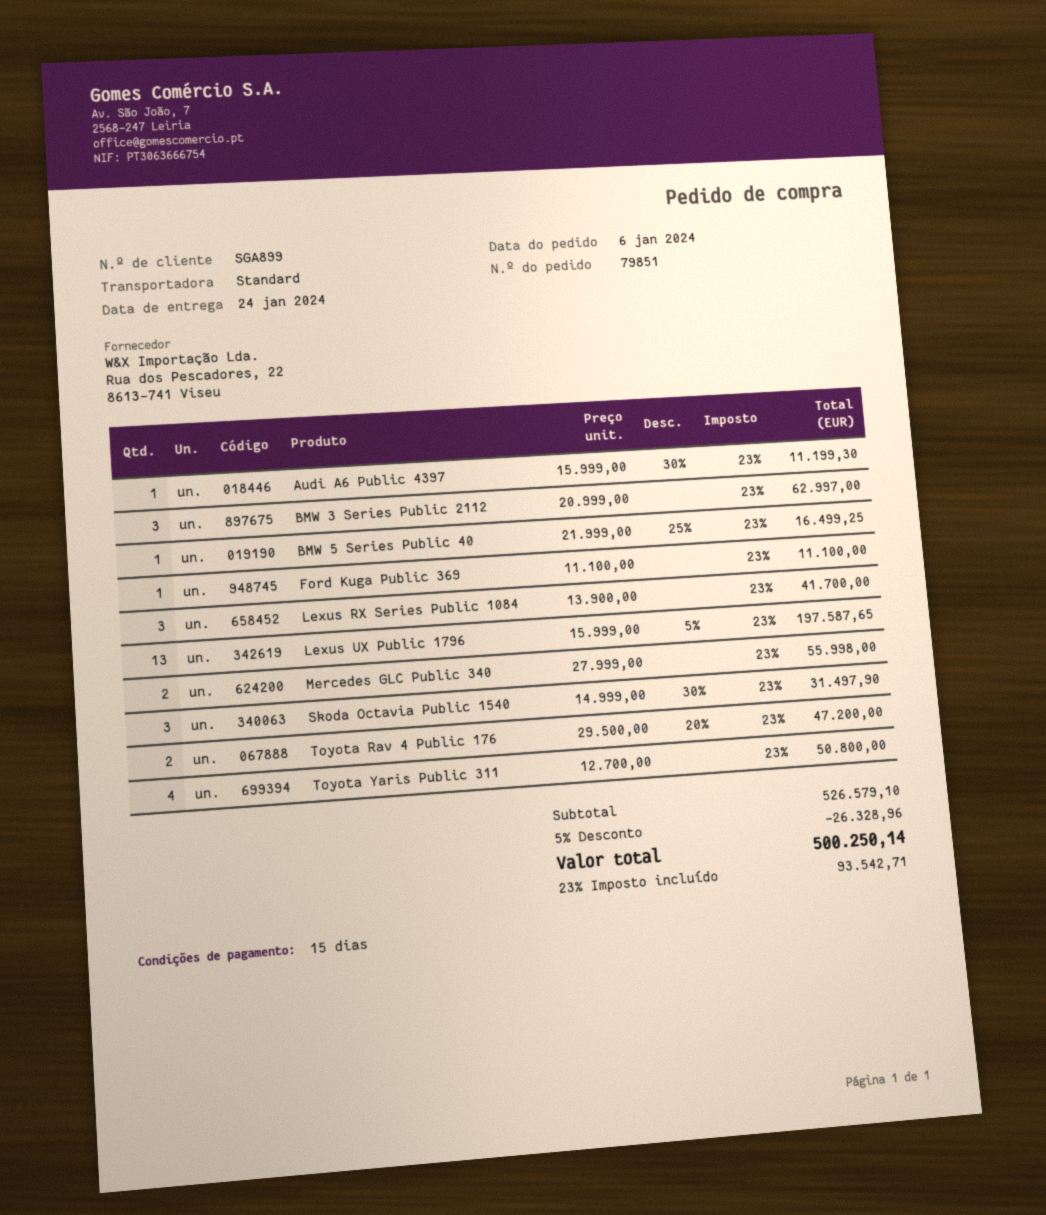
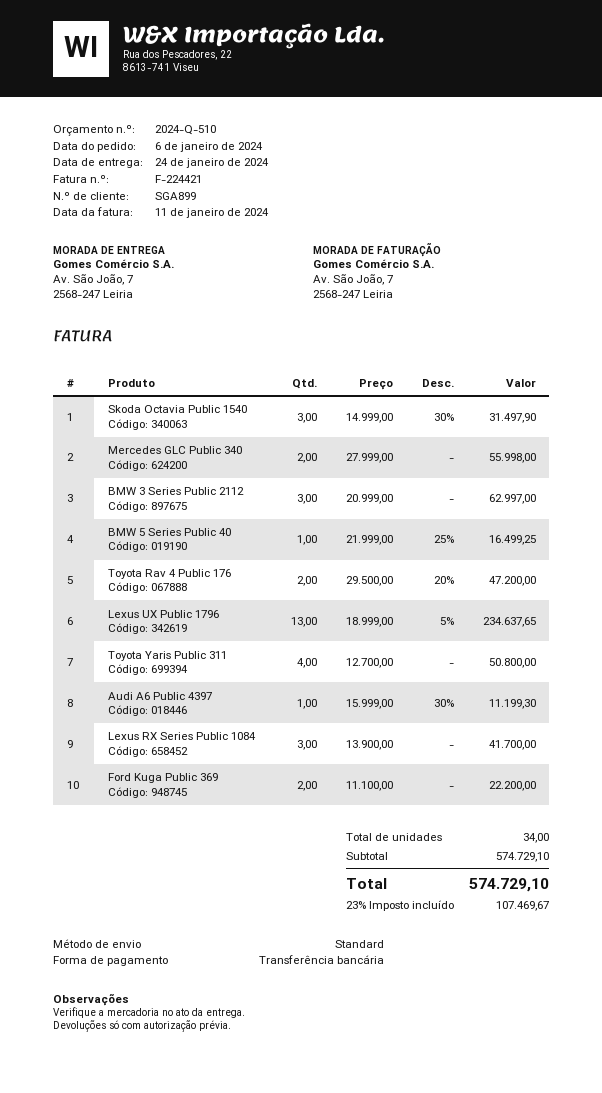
Ford Kuga Public 369: 1 x 11100.00 = 11100.00 -> 2 x 11100.00 = 22200.00
Lexus UX Public 1796: 13 x 15999.00 - 5% = 197587.65 -> 13 x 18999.00 - 5% = 234637.65
subtotal: 526579.10 -> 574729.10
discount: 5% = 26328.96 -> none
tax: 23% = 93542.71 -> 23% = 107469.67
total: 500250.14 -> 574729.10

